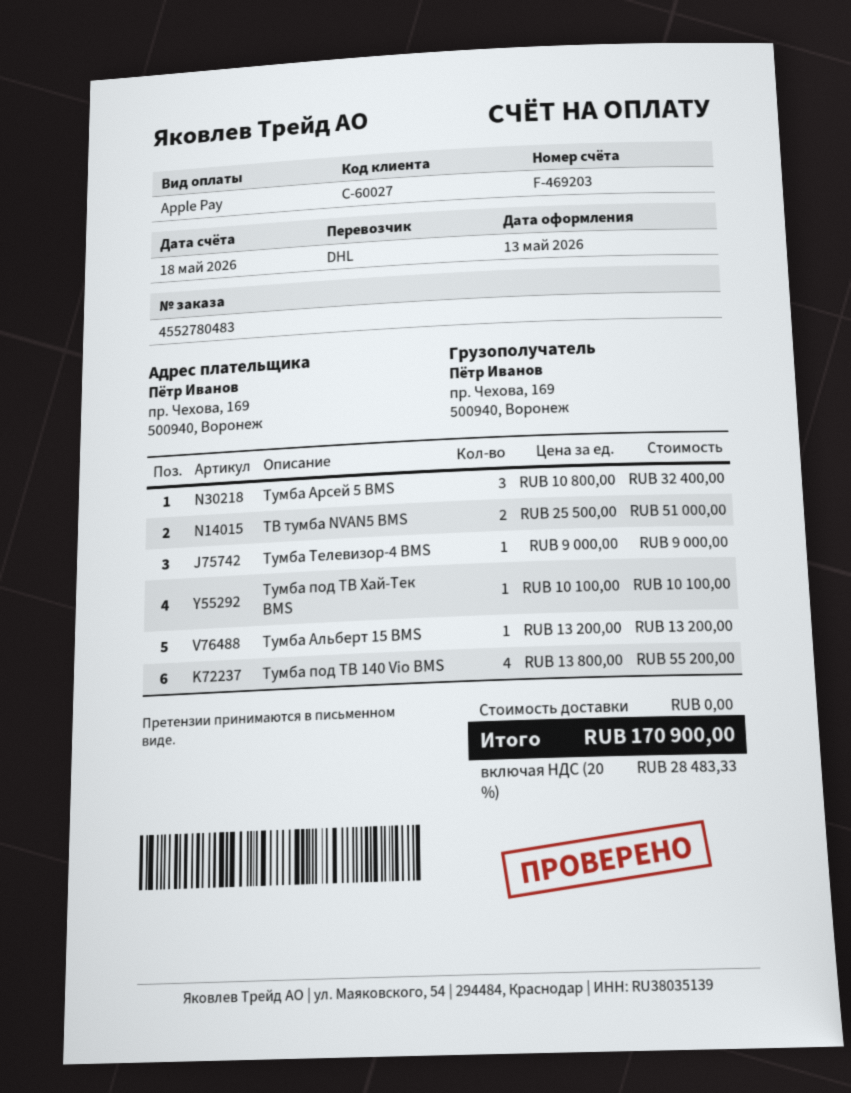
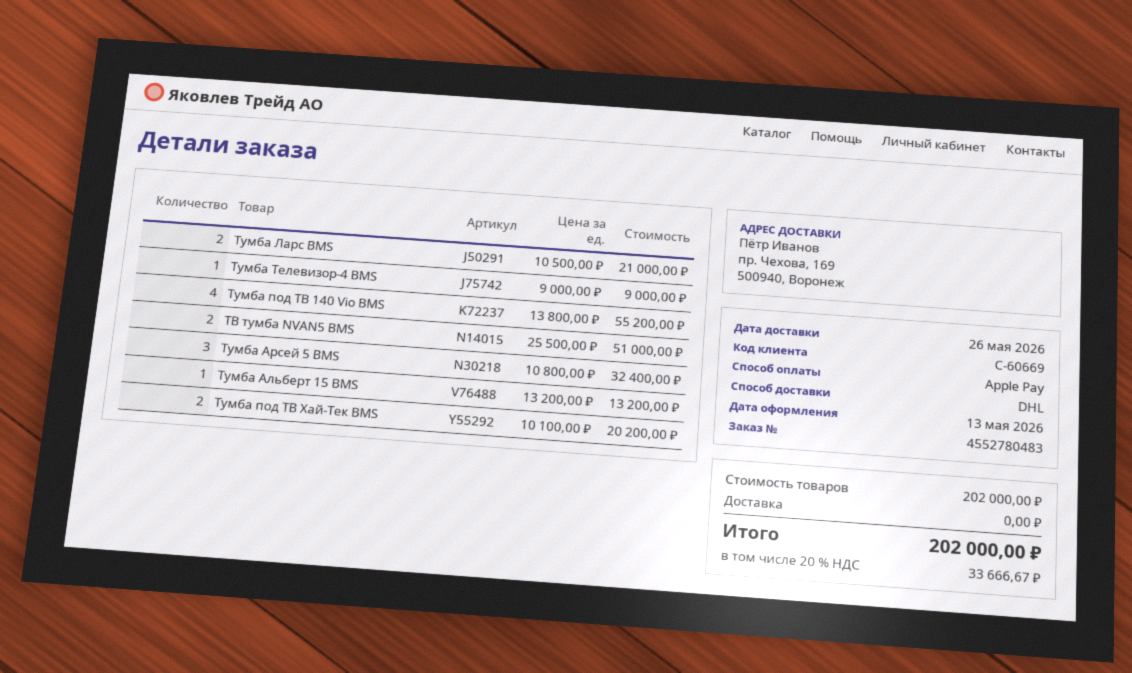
customer number: C-60027 -> C-60669
Тумба под ТВ Хай-Тек BMS: 1 x 10100.00 = 10100.00 -> 2 x 10100.00 = 20200.00
Тумба Ларс BMS: none -> 2 x 10500.00 = 21000.00
tax: 20% = 28483.33 -> 20% = 33666.67
total: 170900.00 -> 202000.00

